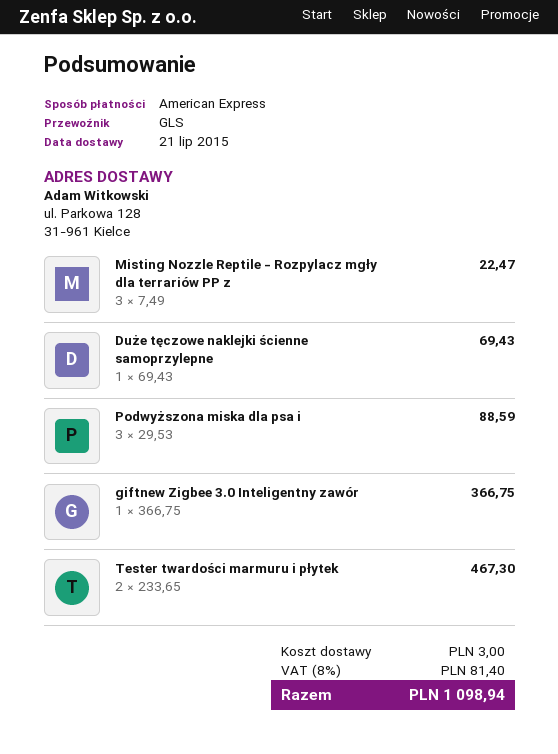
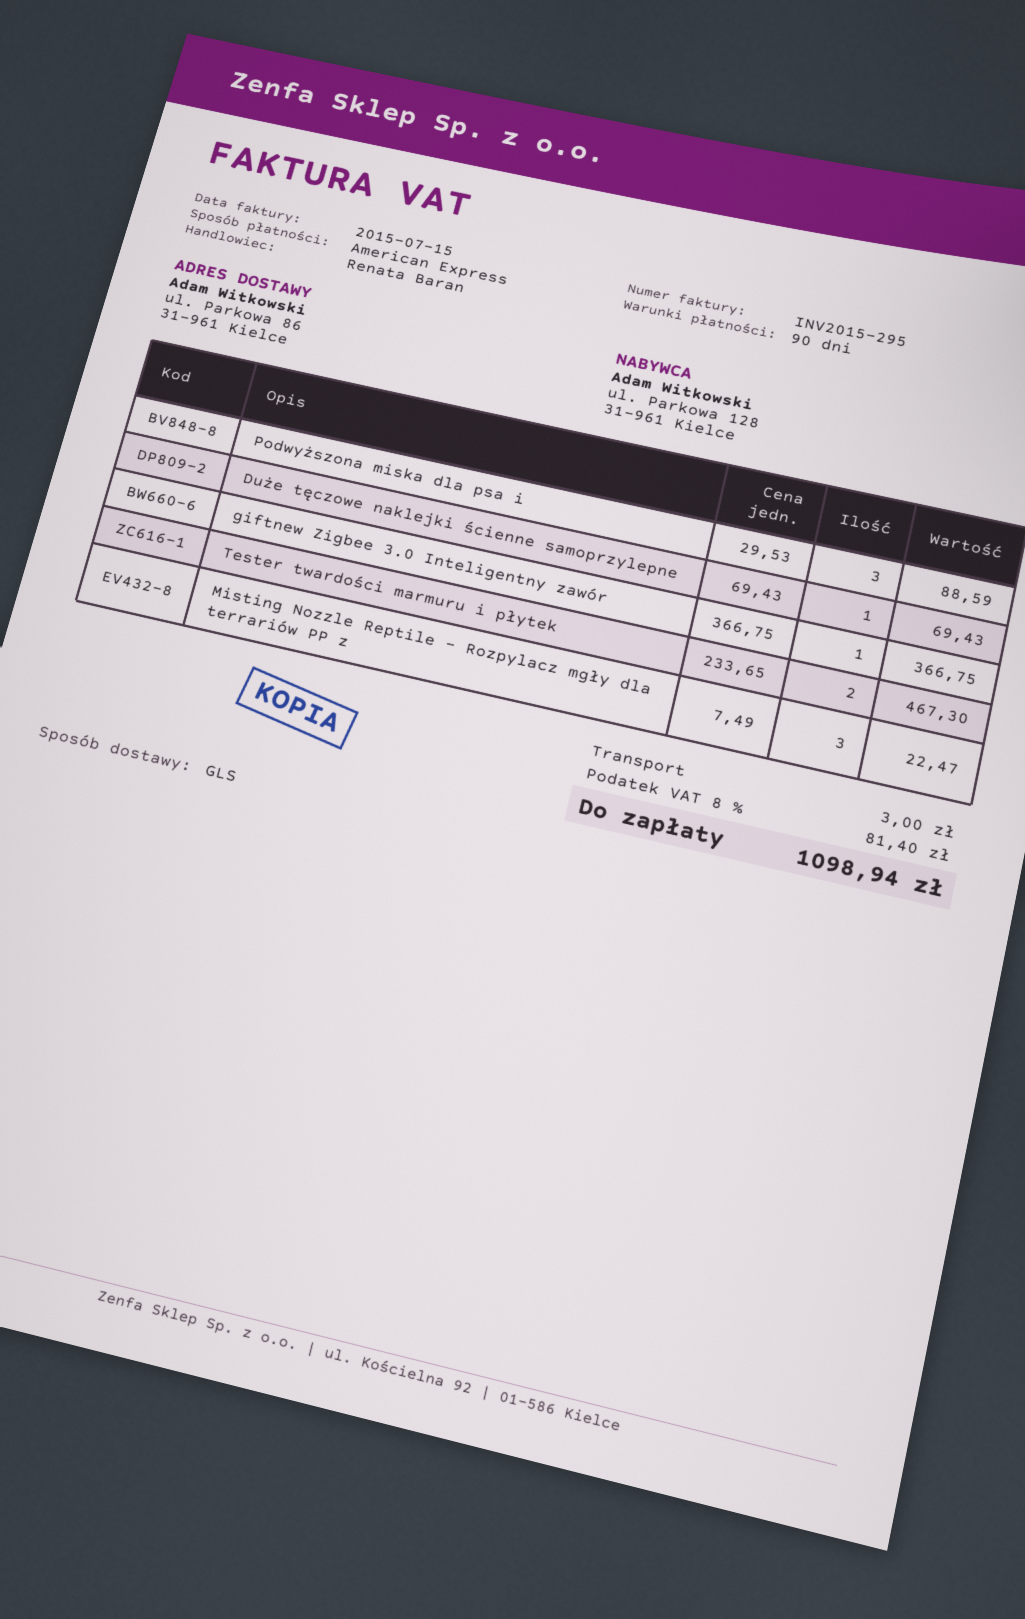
ship to: ul. Parkowa 128, 31-961 Kielce -> ul. Parkowa 86, 31-961 Kielce

